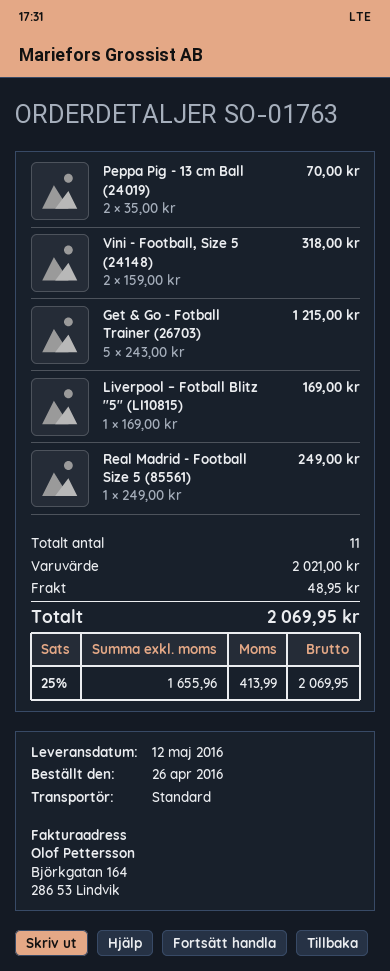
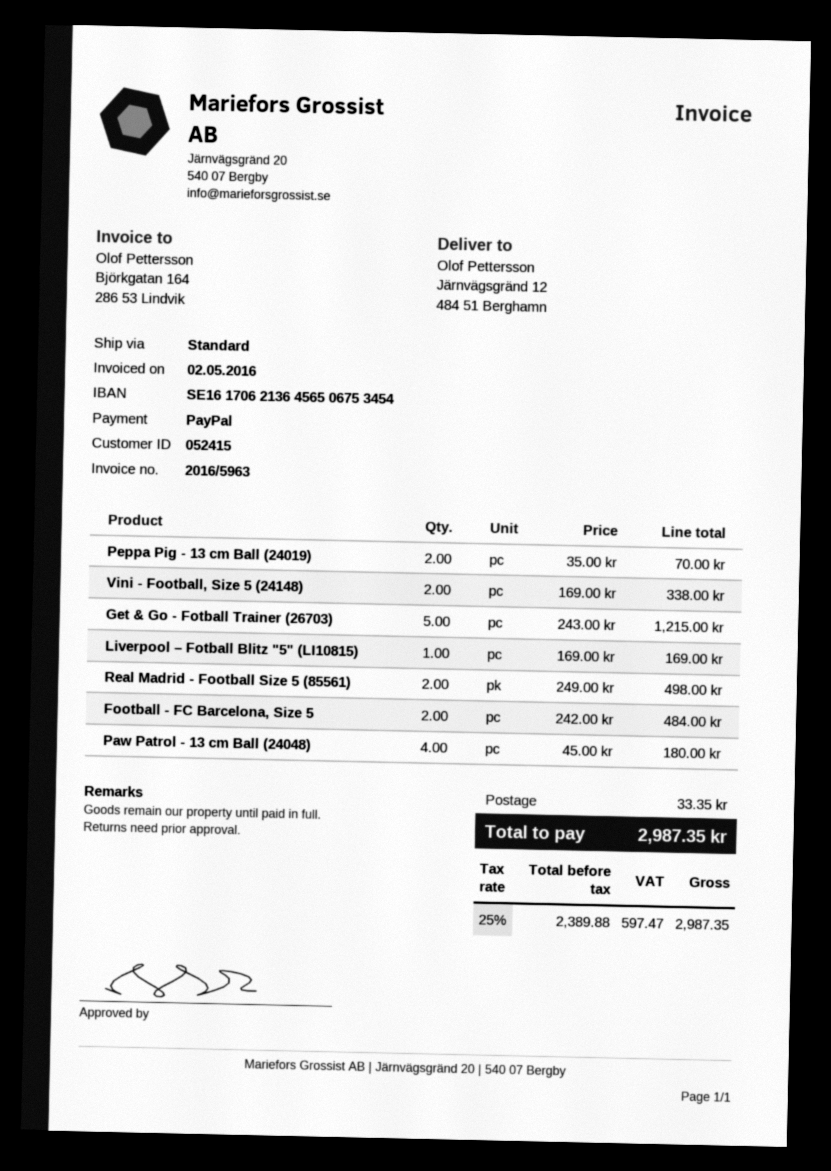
Vini - Football, Size 5 (24148): 2 x 159.00 = 318.00 -> 2 x 169.00 = 338.00
Real Madrid - Football Size 5 (85561): 1 x 249.00 = 249.00 -> 2 x 249.00 = 498.00
Football - FC Barcelona, Size 5: none -> 2 x 242.00 = 484.00
Paw Patrol - 13 cm Ball (24048): none -> 4 x 45.00 = 180.00
shipping: 48.95 -> 33.35
net: 1655.96 -> 2389.88
tax: 25% = 413.99 -> 25% = 597.47
total: 2069.95 -> 2987.35

